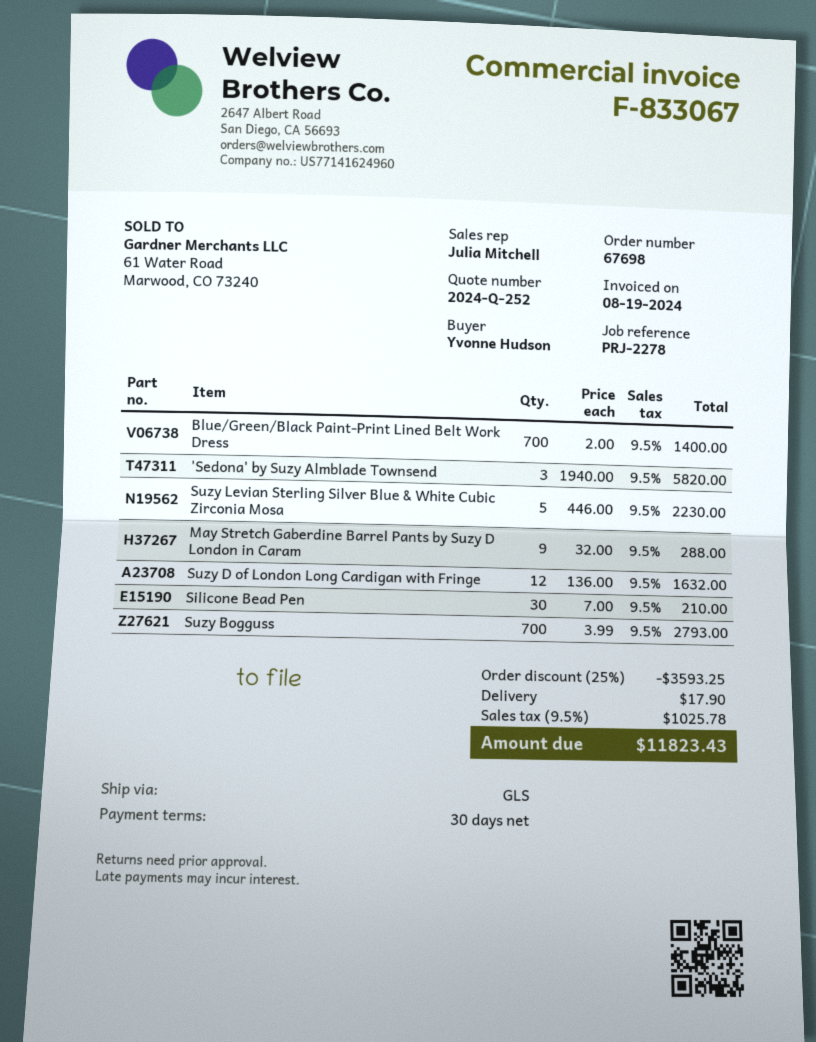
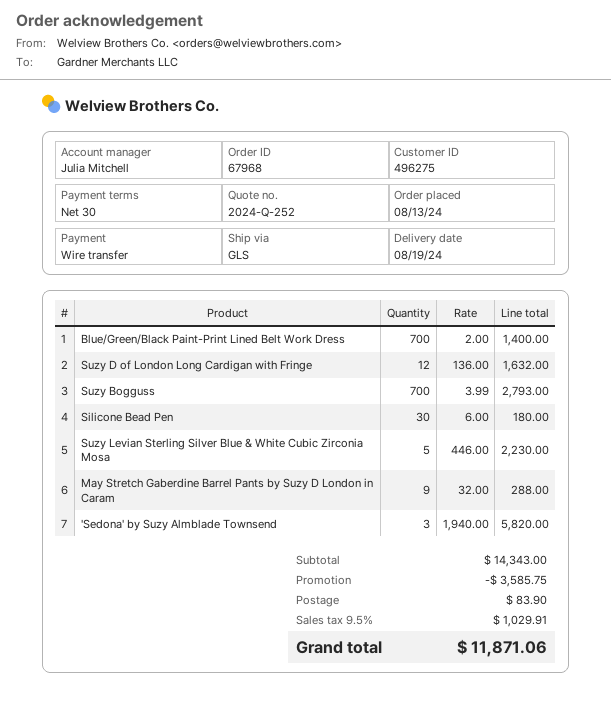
order number: 67698 -> 67968
Silicone Bead Pen: 30 x 7.00 = 210.00 -> 30 x 6.00 = 180.00
discount: 3593.25 -> 3585.75
shipping: 17.90 -> 83.90
tax: 9.5% = 1025.78 -> 9.5% = 1029.91
total: 11823.43 -> 11871.06

